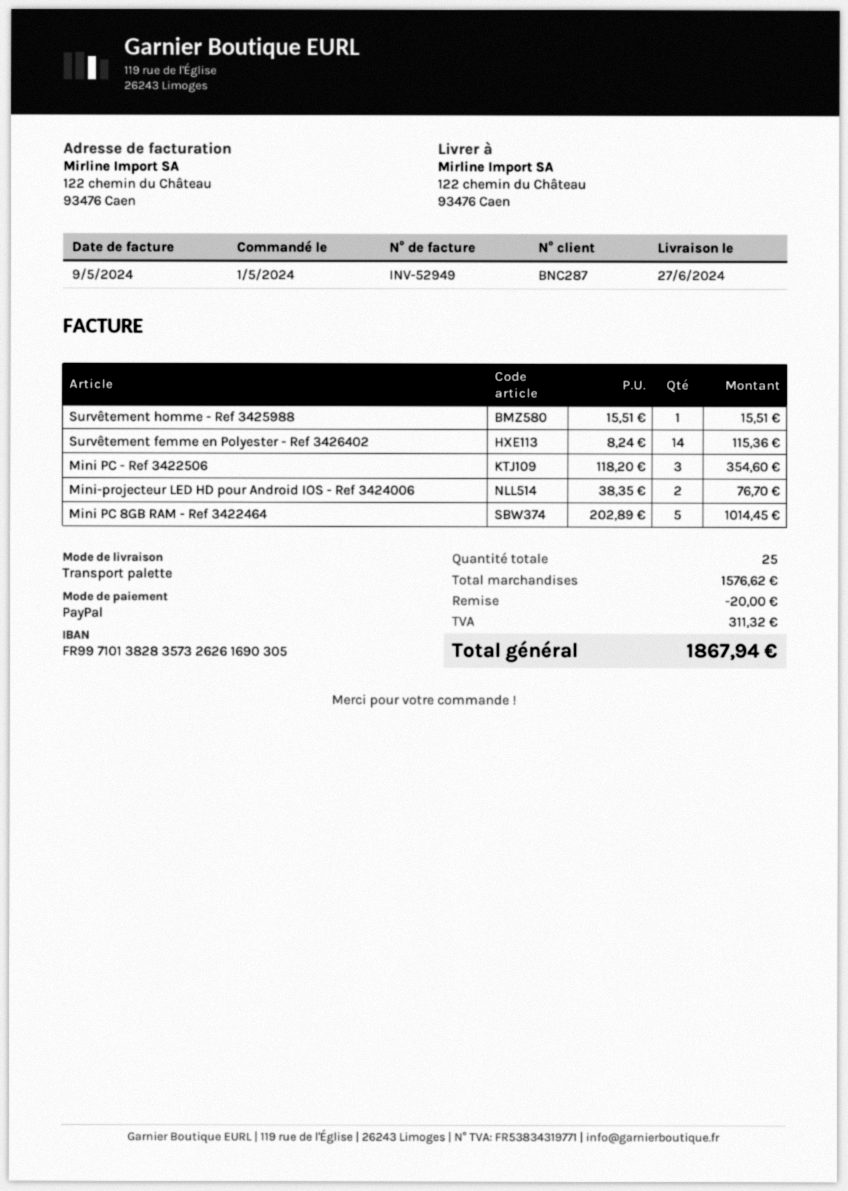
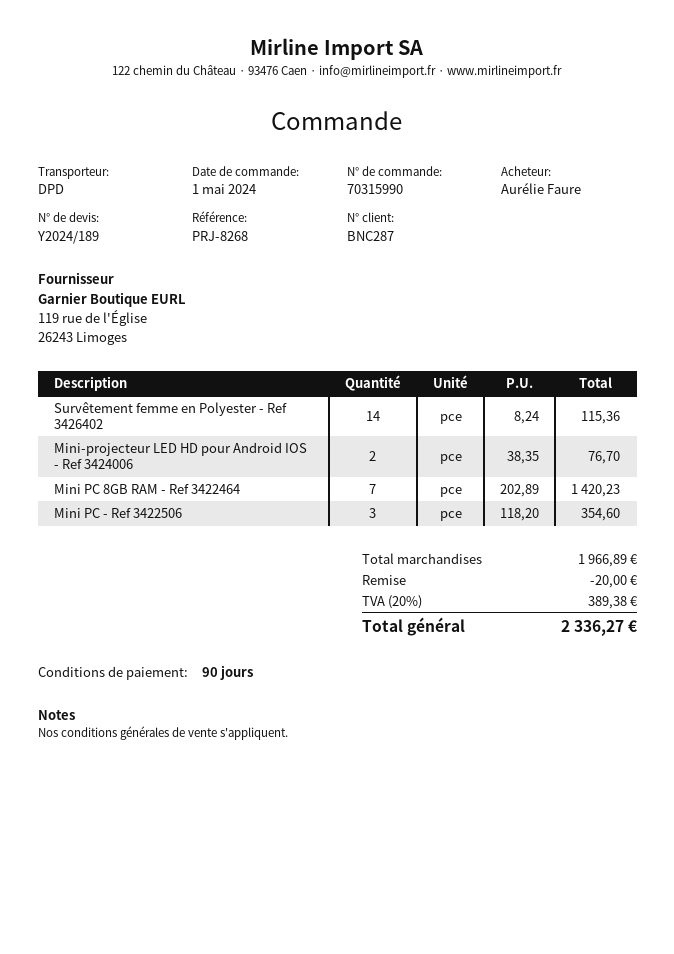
shipping method: pallet freight -> DPD
Survêtement homme - Ref 3425988: 1 x 15.51 = 15.51 -> none
Mini PC 8GB RAM - Ref 3422464: 5 x 202.89 = 1014.45 -> 7 x 202.89 = 1420.23
subtotal: 1576.62 -> 1966.89
tax: 311.32 -> 389.38
total: 1867.94 -> 2336.27

